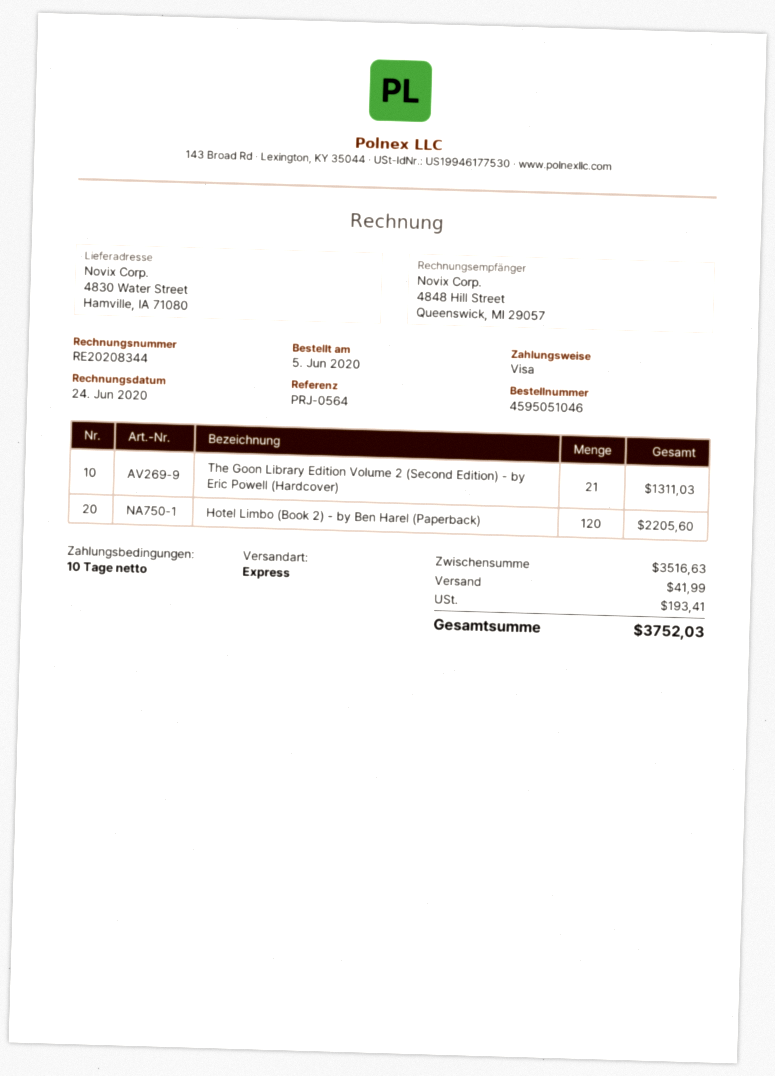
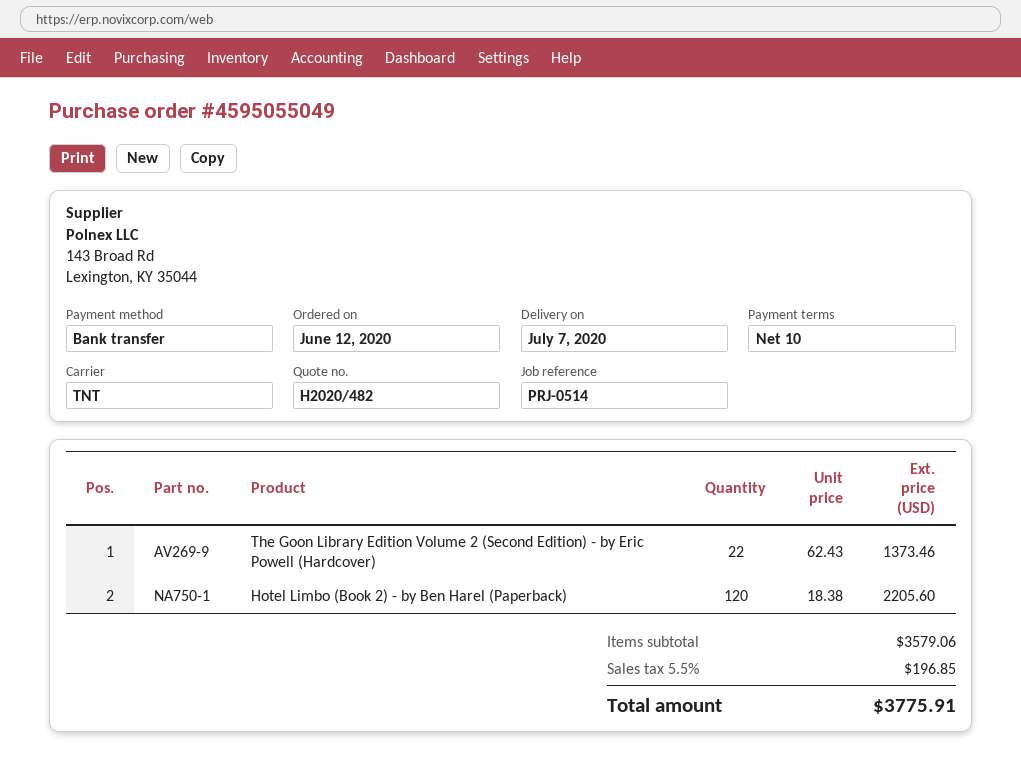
order number: 4595051046 -> 4595055049
order date: 2020-06-05 -> 2020-06-12
reference: PRJ-0564 -> PRJ-0514
payment method: Visa -> bank transfer
shipping method: express -> TNT
The Goon Library Edition Volume 2 (Second Edition) - by Eric Powell (Hardcover): 21 for 1311.03 -> 22 for 1373.46
subtotal: 3516.63 -> 3579.06
shipping: 41.99 -> none
tax: 193.41 -> 196.85
total: 3752.03 -> 3775.91

